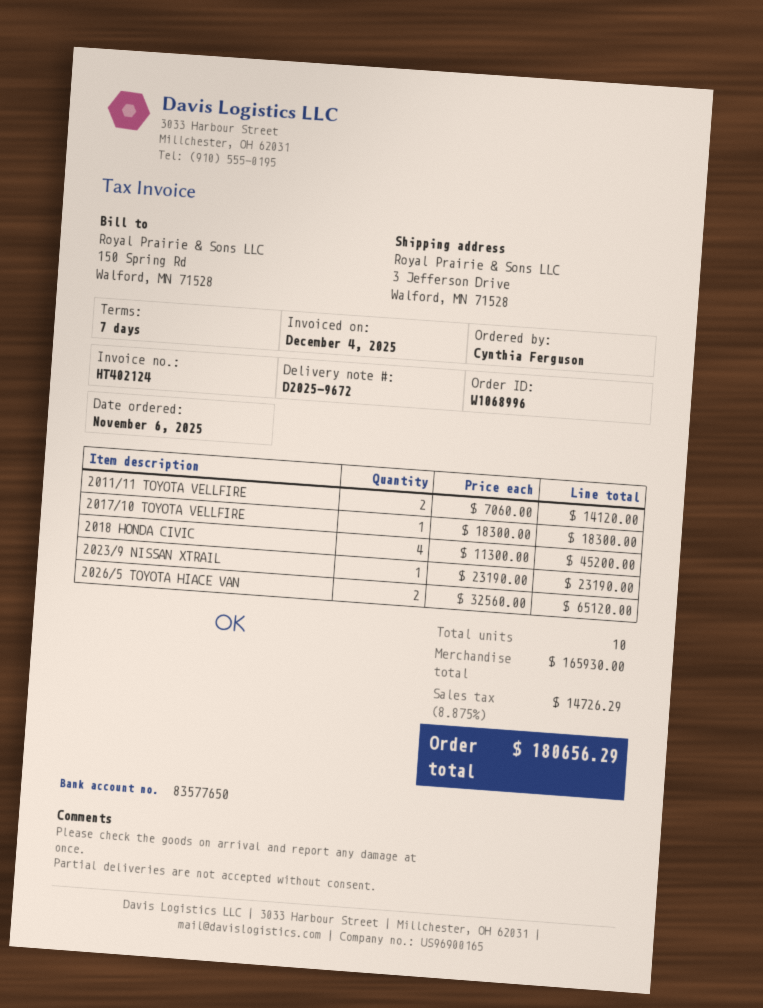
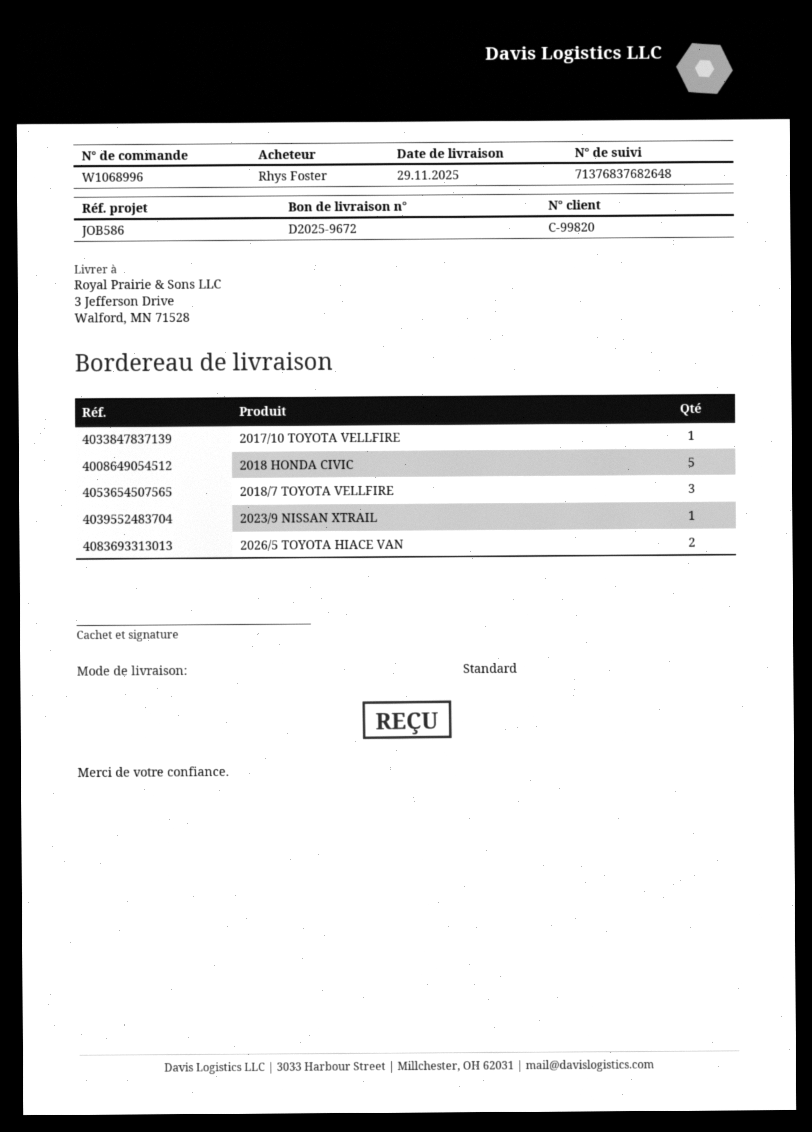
ordered by: Cynthia Ferguson -> Rhys Foster
2011/11 TOYOTA VELLFIRE: 2 -> none
2018 HONDA CIVIC: 4 -> 5
2018/7 TOYOTA VELLFIRE: none -> 3

